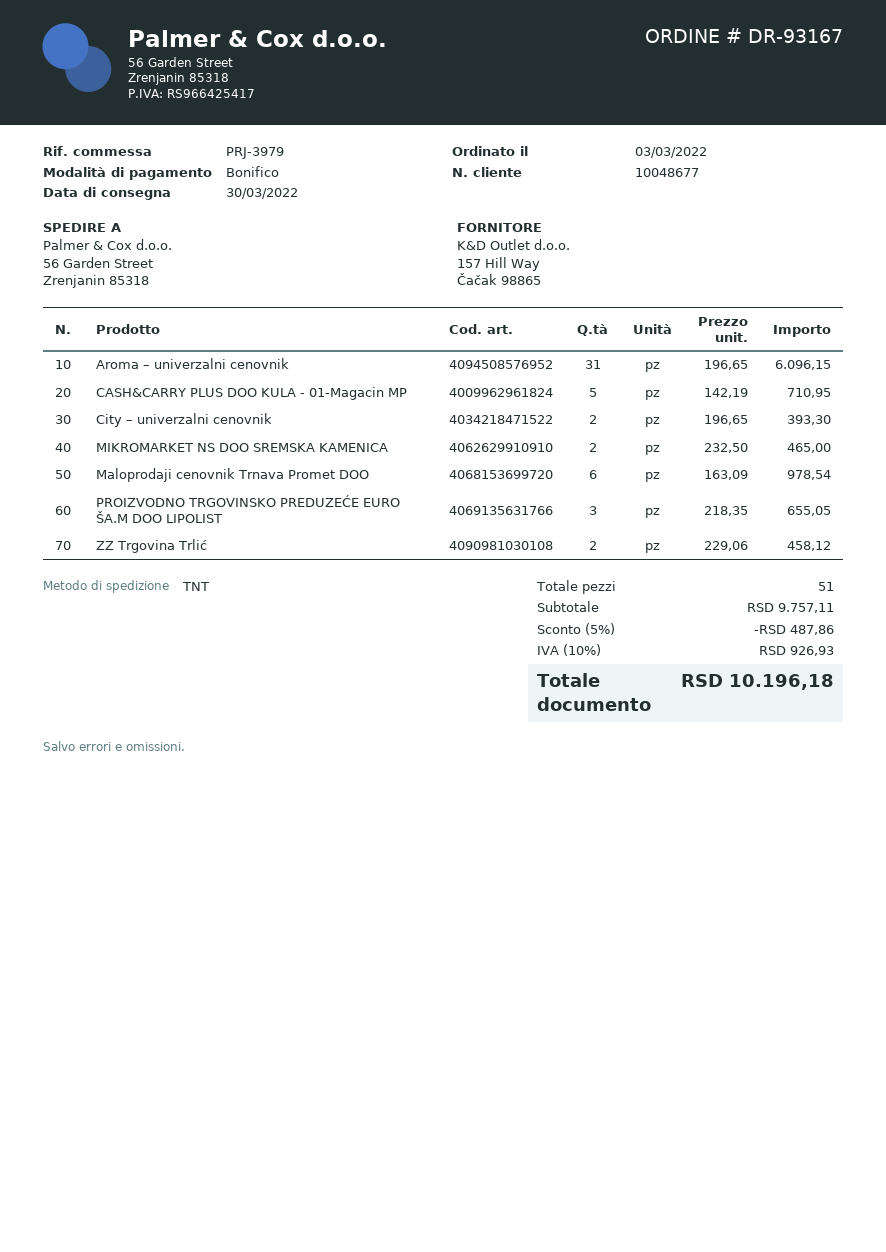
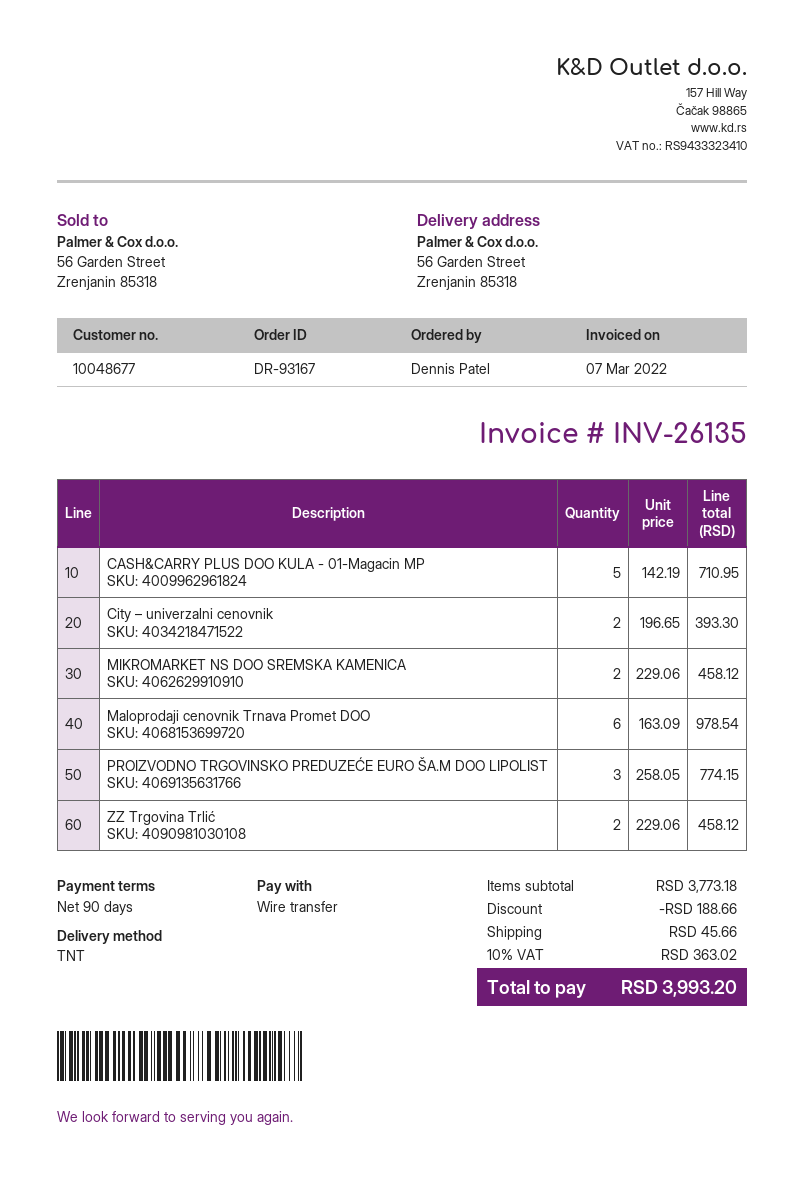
Aroma – univerzalni cenovnik: 31 x 196.65 = 6096.15 -> none
MIKROMARKET NS DOO SREMSKA KAMENICA: 2 x 232.50 = 465.00 -> 2 x 229.06 = 458.12
PROIZVODNO TRGOVINSKO PREDUZEĆE EURO ŠA.M DOO LIPOLIST: 3 x 218.35 = 655.05 -> 3 x 258.05 = 774.15
subtotal: 9757.11 -> 3773.18
discount: 487.86 -> 188.66
shipping: none -> 45.66
tax: 10% = 926.93 -> 10% = 363.02
total: 10196.18 -> 3993.20

